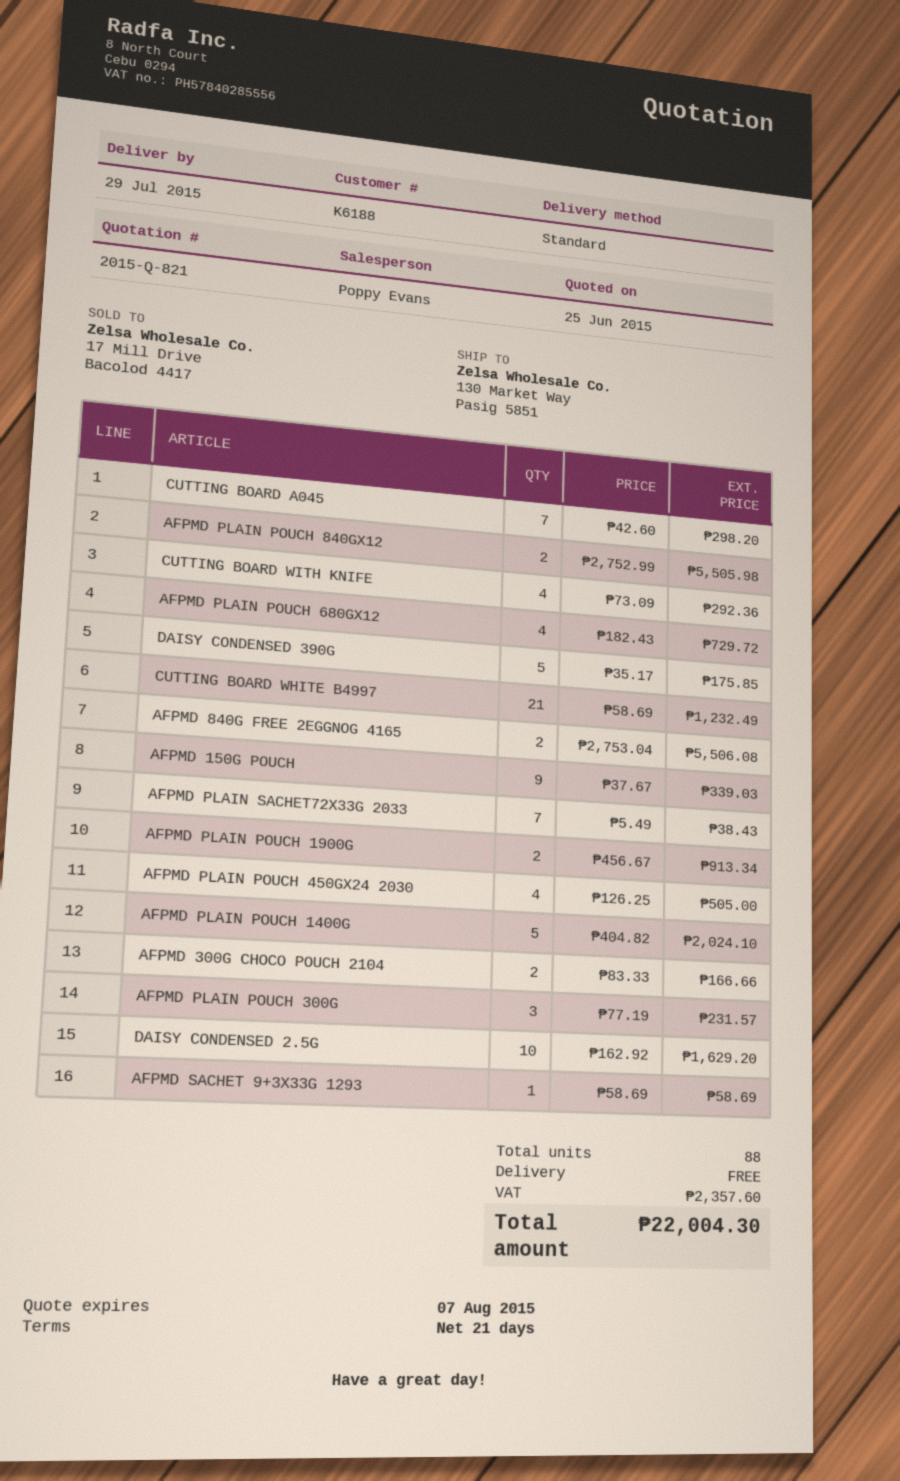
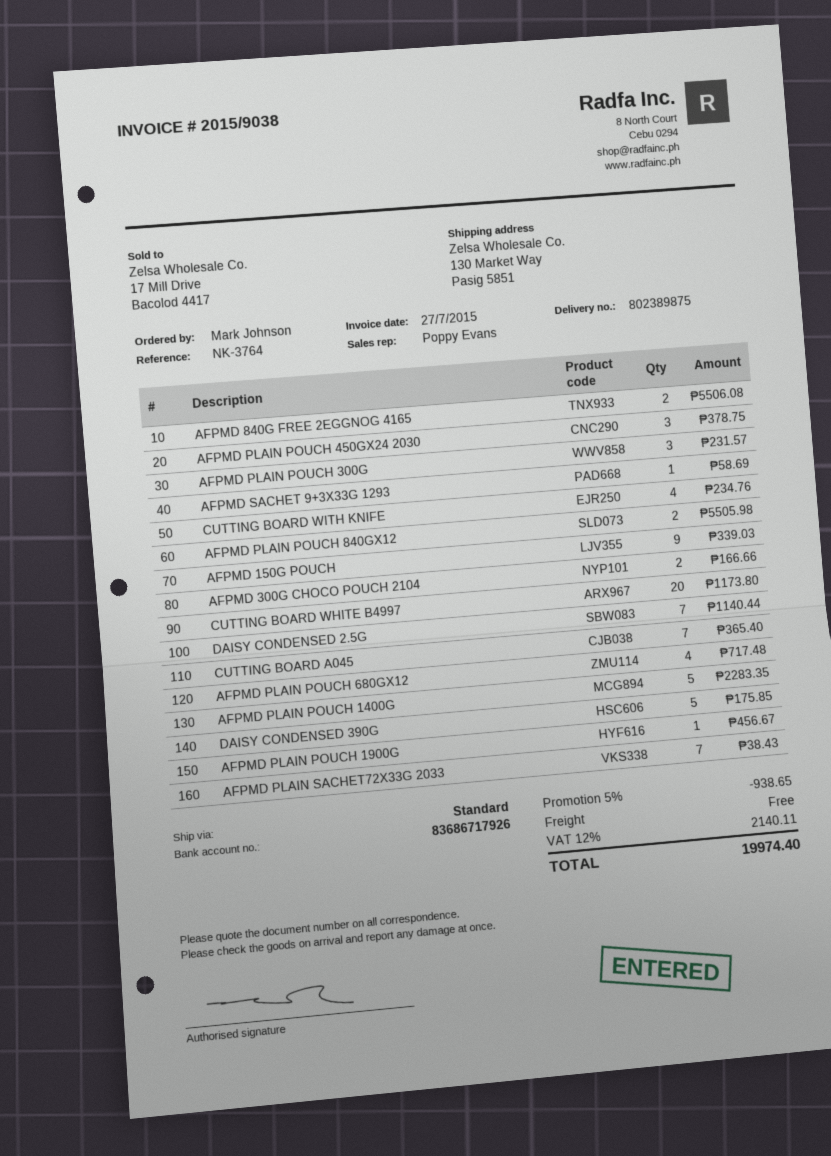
CUTTING BOARD A045: 7 for 298.20 -> 7 for 365.40
CUTTING BOARD WITH KNIFE: 4 for 292.36 -> 4 for 234.76
AFPMD PLAIN POUCH 680GX12: 4 for 729.72 -> 4 for 717.48
CUTTING BOARD WHITE B4997: 21 for 1232.49 -> 20 for 1173.80
AFPMD PLAIN POUCH 1900G: 2 for 913.34 -> 1 for 456.67
AFPMD PLAIN POUCH 450GX24 2030: 4 for 505.00 -> 3 for 378.75
AFPMD PLAIN POUCH 1400G: 5 for 2024.10 -> 5 for 2283.35
DAISY CONDENSED 2.5G: 10 for 1629.20 -> 7 for 1140.44
discount: none -> 5% = 938.65
tax: 2357.60 -> 2140.11
total: 22004.30 -> 19974.40

